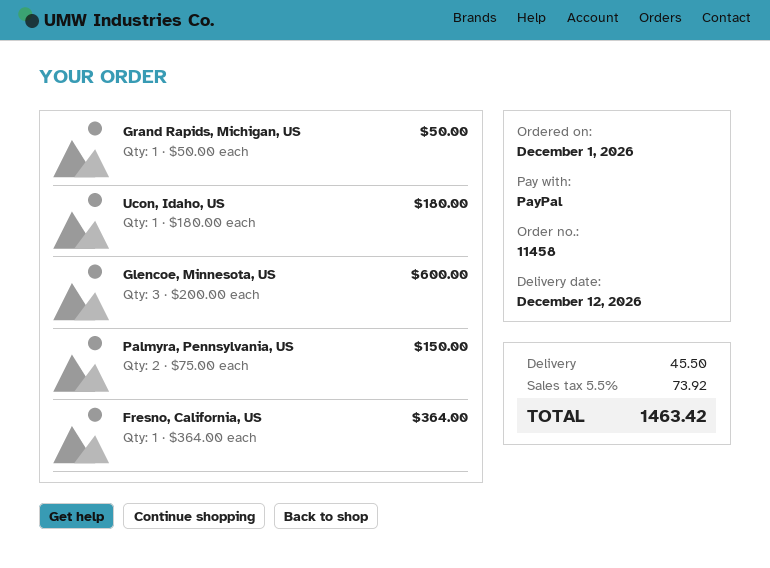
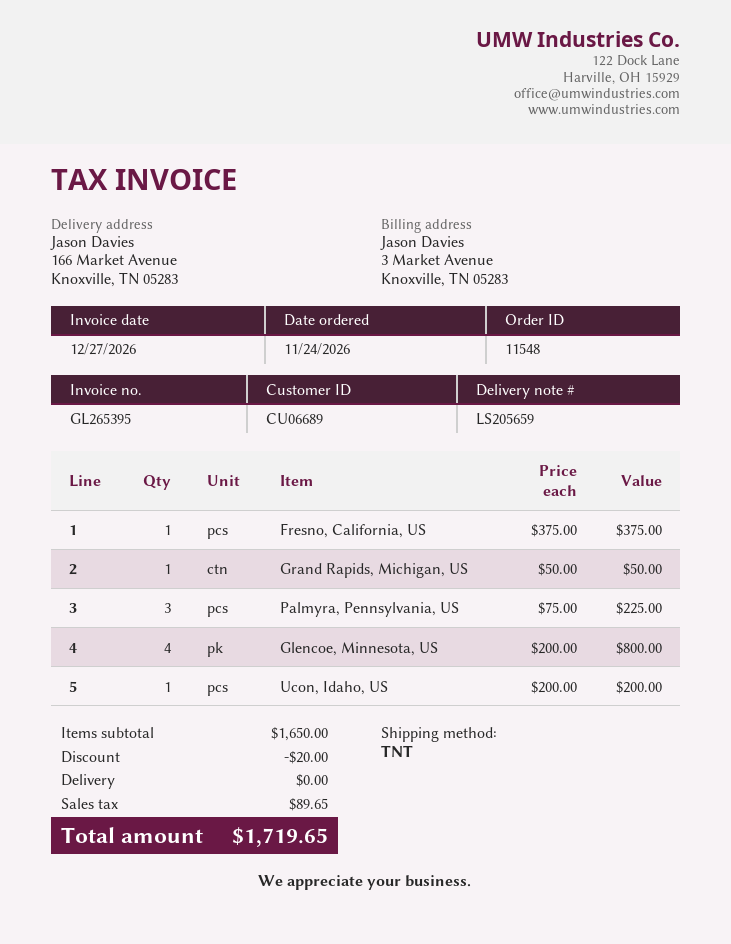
order number: 11458 -> 11548
order date: 2026-12-01 -> 2026-11-24
Ucon, Idaho, US: 1 x 180.00 = 180.00 -> 1 x 200.00 = 200.00
Glencoe, Minnesota, US: 3 x 200.00 = 600.00 -> 4 x 200.00 = 800.00
Palmyra, Pennsylvania, US: 2 x 75.00 = 150.00 -> 3 x 75.00 = 225.00
Fresno, California, US: 1 x 364.00 = 364.00 -> 1 x 375.00 = 375.00
discount: none -> 20.00
shipping: 45.50 -> 0.00
tax: 73.92 -> 89.65
total: 1463.42 -> 1719.65

